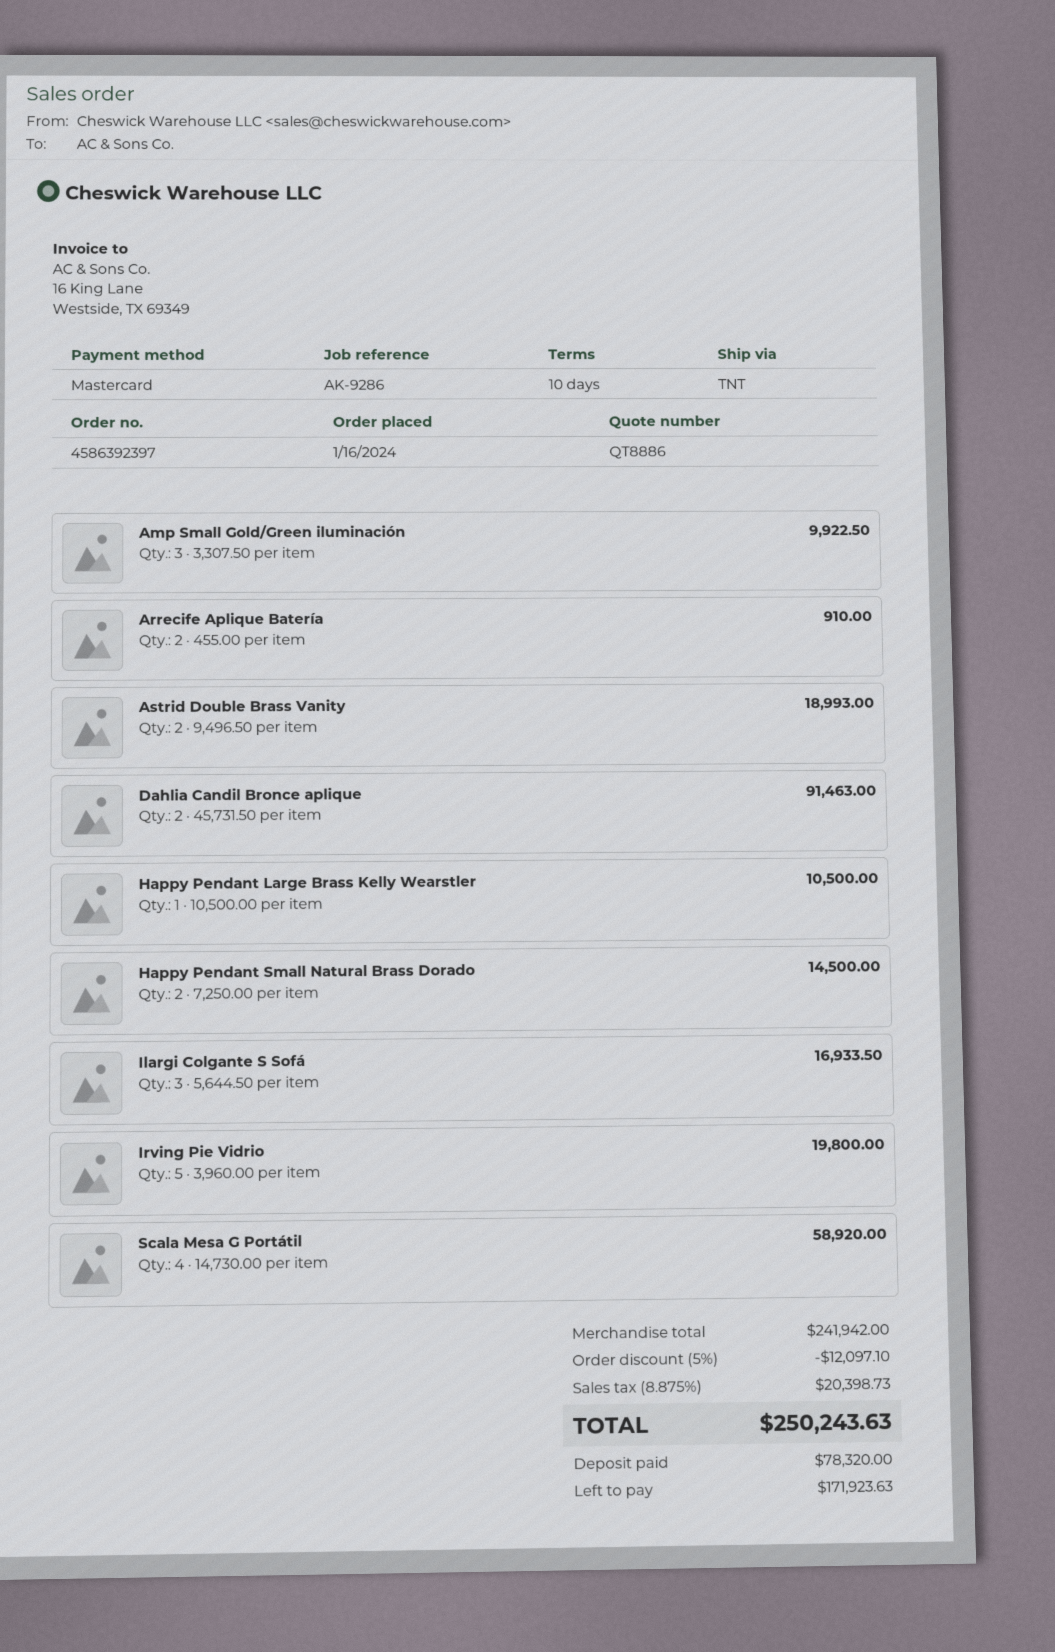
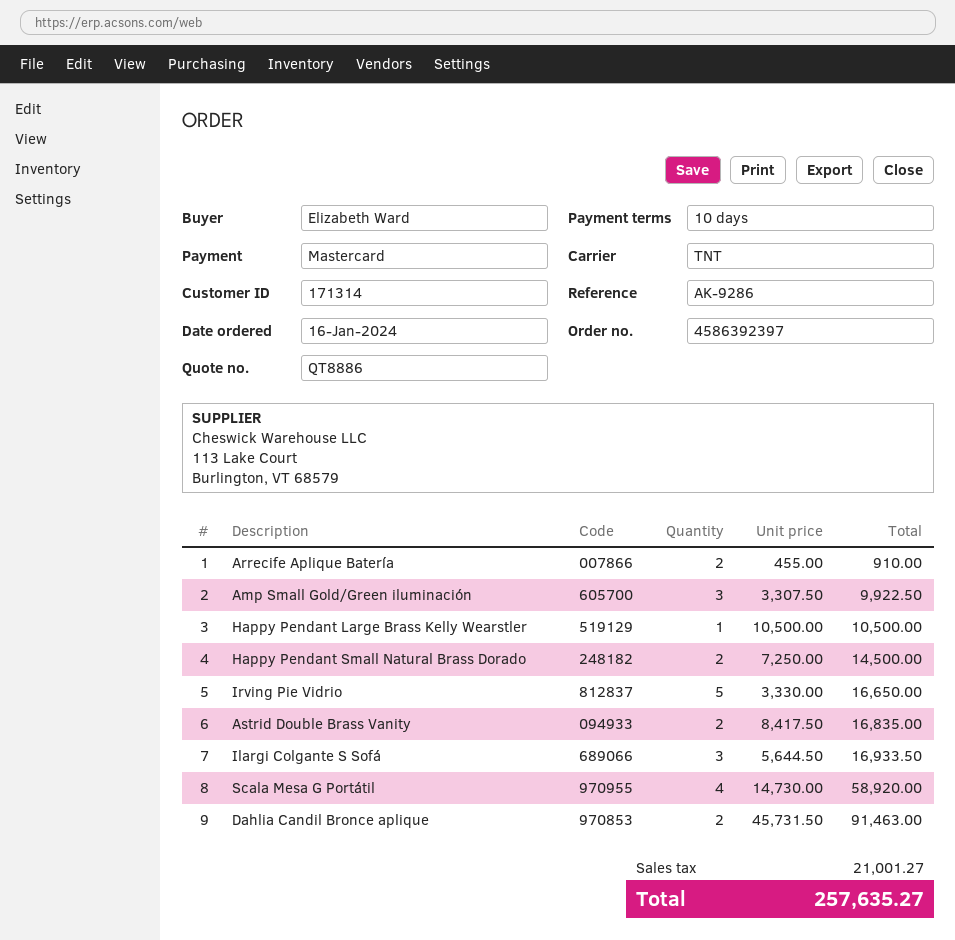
Astrid Double Brass Vanity: 2 x 9496.50 = 18993.00 -> 2 x 8417.50 = 16835.00
Irving Pie Vidrio: 5 x 3960.00 = 19800.00 -> 5 x 3330.00 = 16650.00
discount: 5% = 12097.10 -> none
tax: 20398.73 -> 21001.27
total: 250243.63 -> 257635.27

